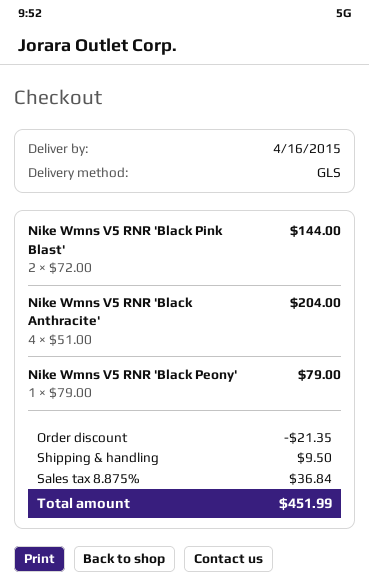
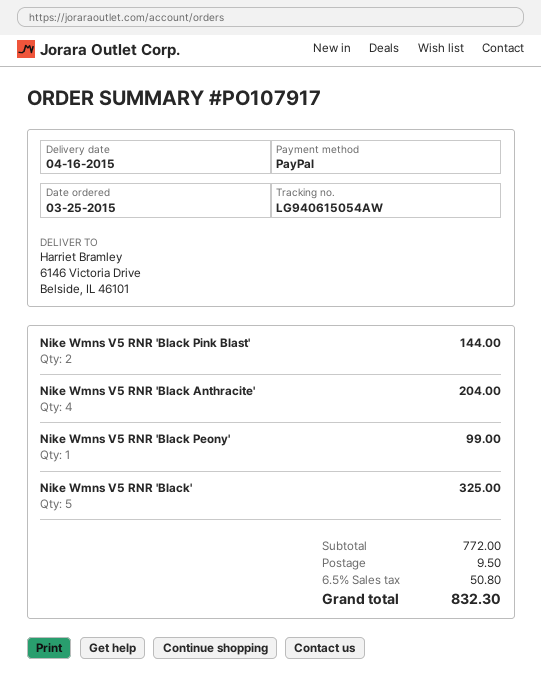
Nike Wmns V5 RNR 'Black Peony': 1 for 79.00 -> 1 for 99.00
Nike Wmns V5 RNR 'Black': none -> 5 for 325.00
discount: 21.35 -> none
tax: 8.875% = 36.84 -> 6.5% = 50.80
total: 451.99 -> 832.30

